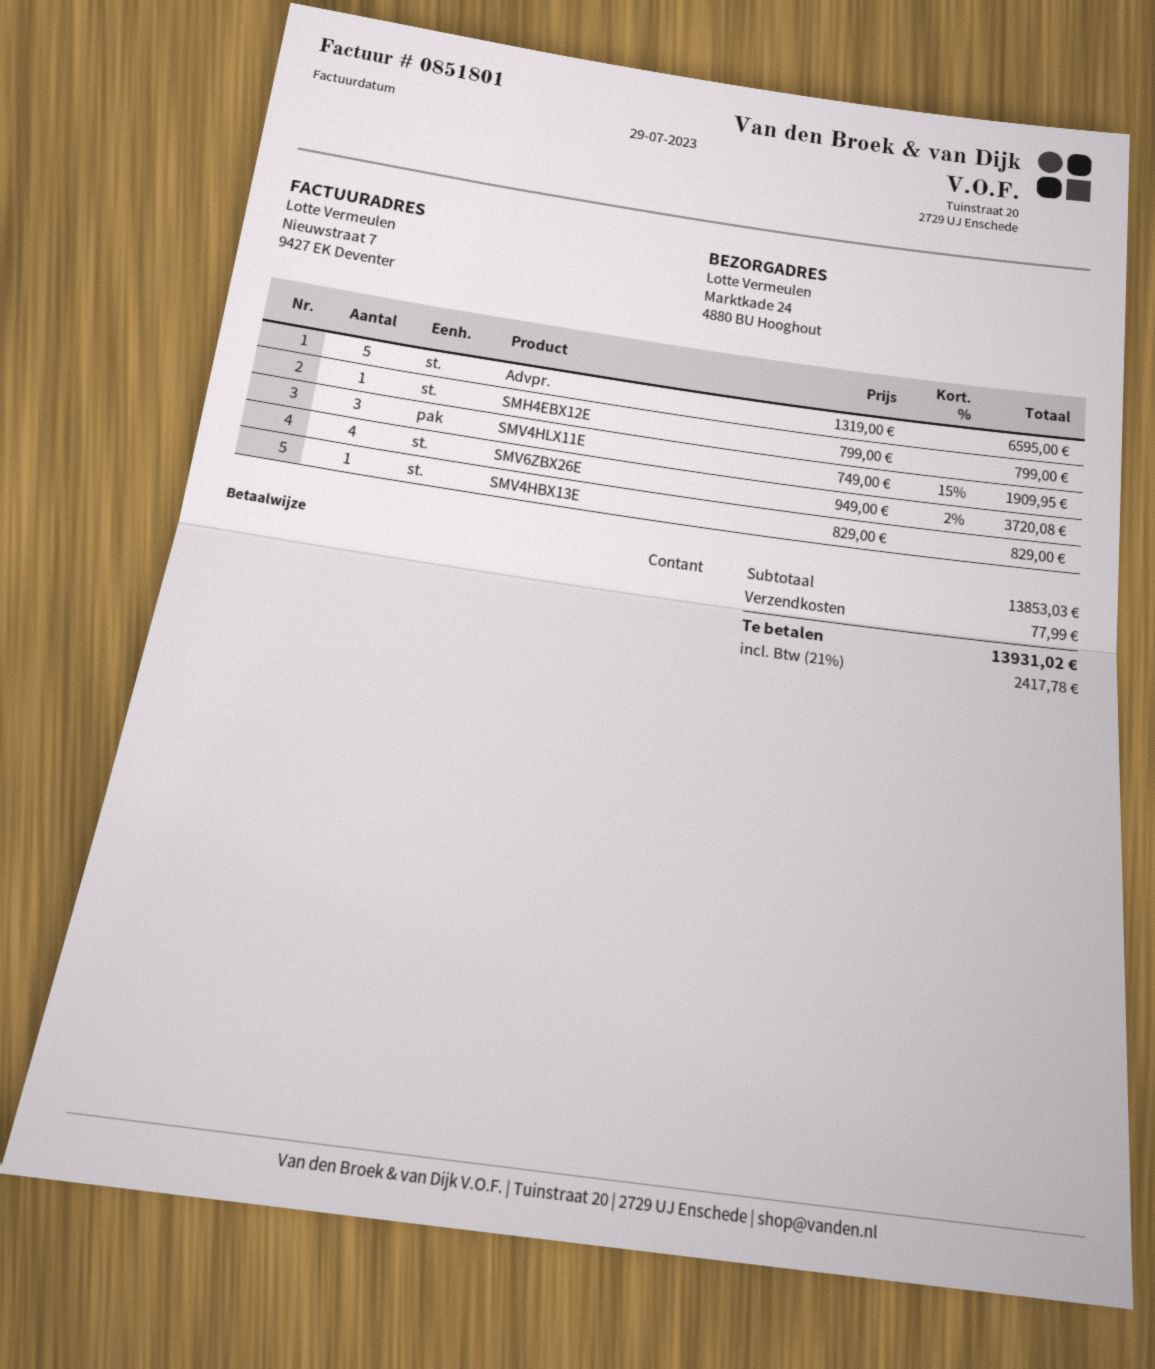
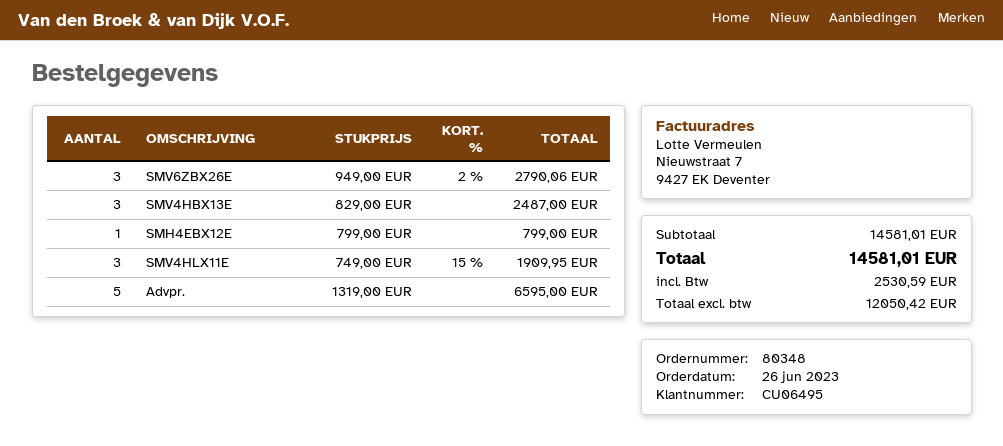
SMV6ZBX26E: 4 x 949.00 - 2% = 3720.08 -> 3 x 949.00 - 2% = 2790.06
SMV4HBX13E: 1 x 829.00 = 829.00 -> 3 x 829.00 = 2487.00
subtotal: 13853.03 -> 14581.01
shipping: 77.99 -> none
tax: 2417.78 -> 2530.59
total: 13931.02 -> 14581.01

